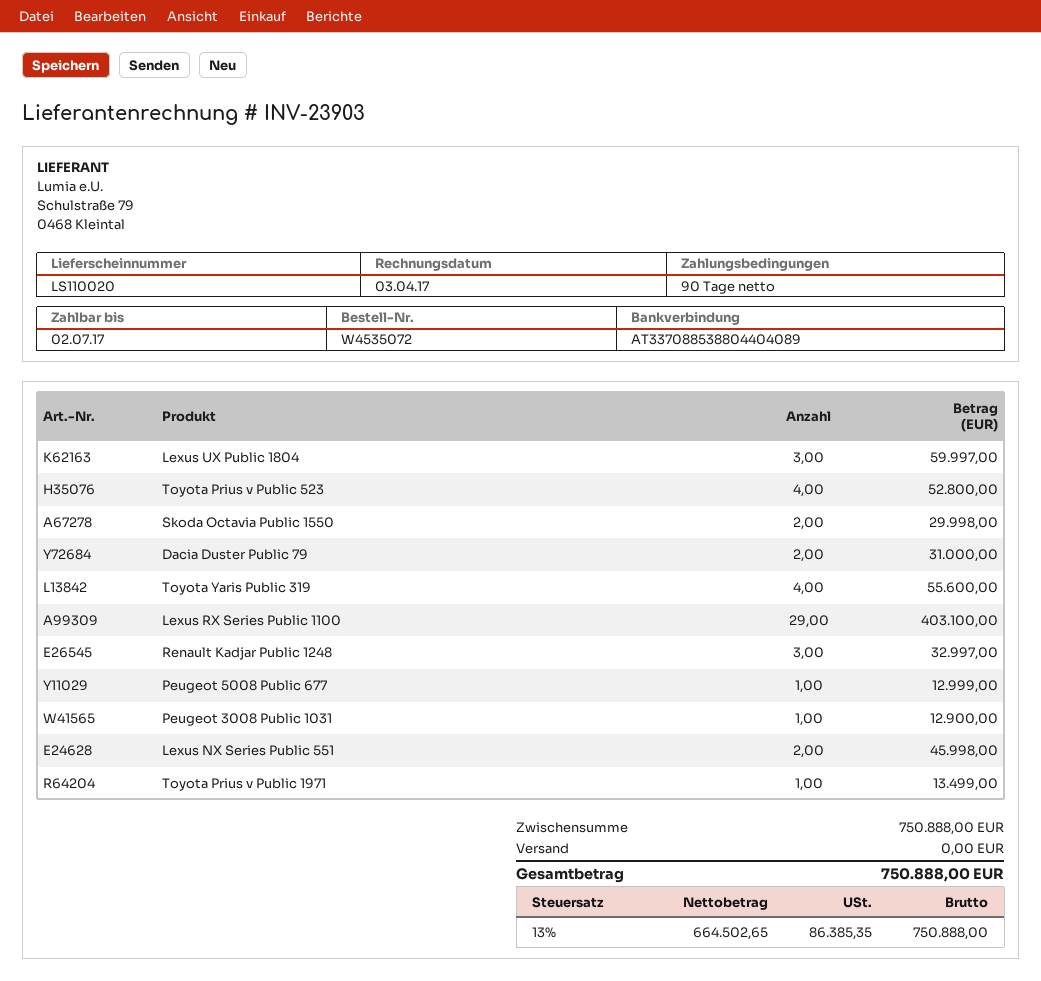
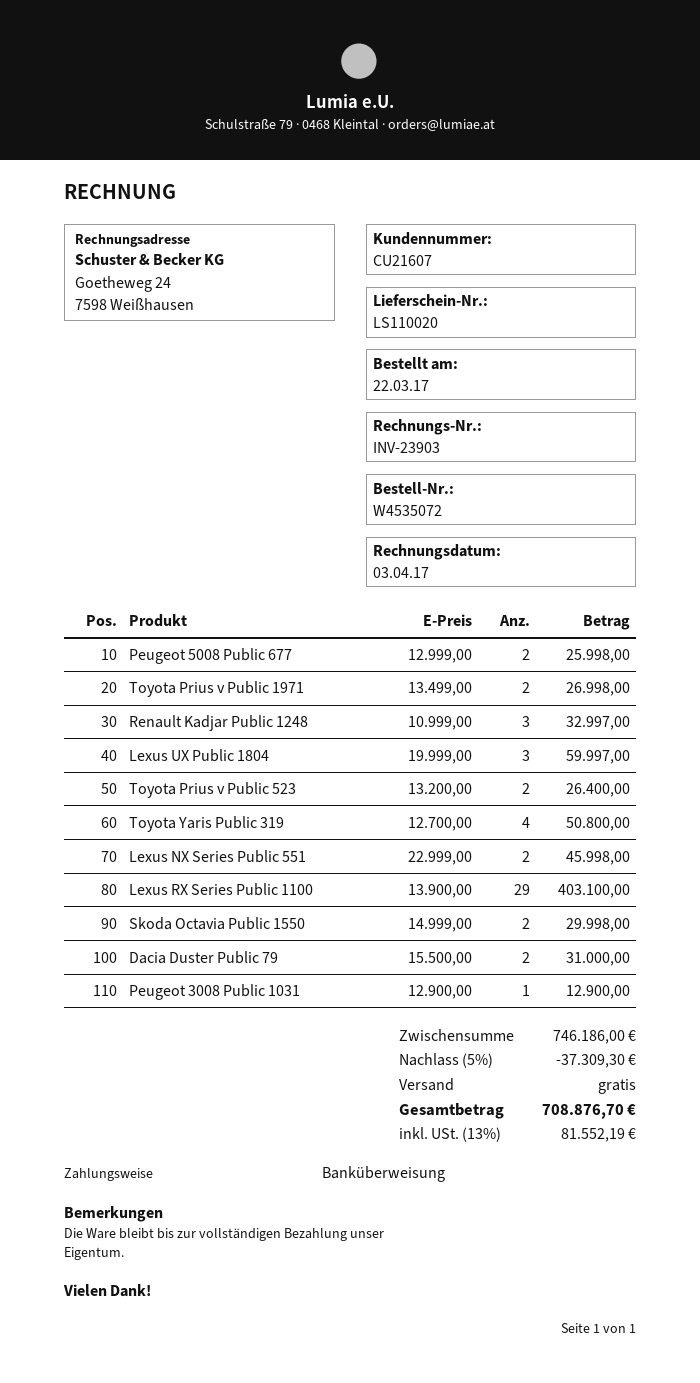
Toyota Prius v Public 523: 4 for 52800.00 -> 2 for 26400.00
Toyota Yaris Public 319: 4 for 55600.00 -> 4 for 50800.00
Peugeot 5008 Public 677: 1 for 12999.00 -> 2 for 25998.00
Toyota Prius v Public 1971: 1 for 13499.00 -> 2 for 26998.00
subtotal: 750888.00 -> 746186.00
discount: none -> 5% = 37309.30
tax: 13% = 86385.35 -> 13% = 81552.19
total: 750888.00 -> 708876.70

